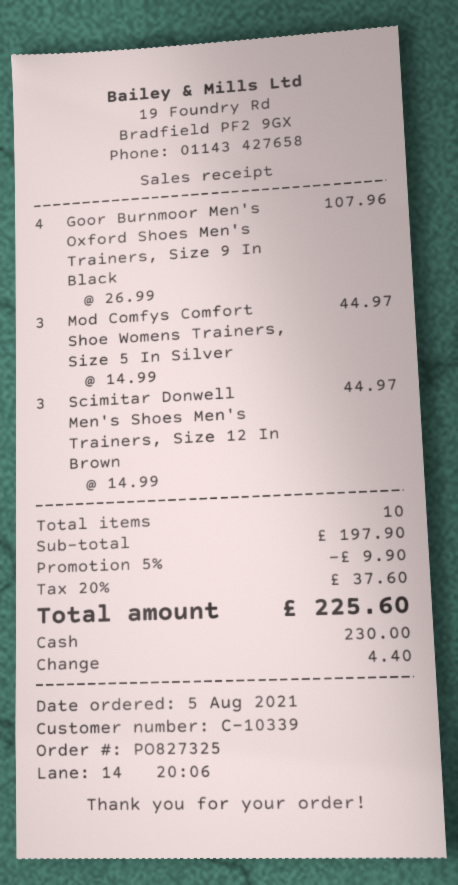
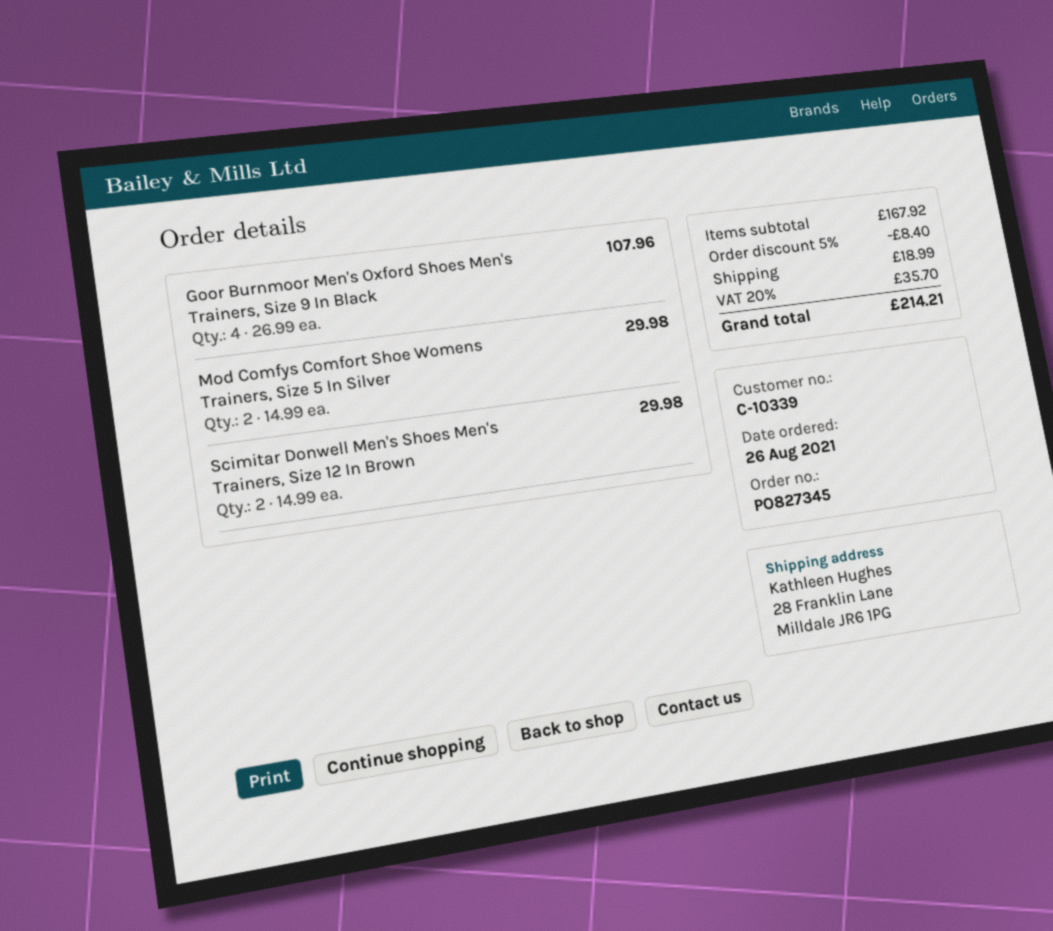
order number: PO827325 -> PO827345
order date: 2021-08-05 -> 2021-08-26
Mod Comfys Comfort Shoe Womens Trainers, Size 5 In Silver: 3 x 14.99 = 44.97 -> 2 x 14.99 = 29.98
Scimitar Donwell Men's Shoes Men's Trainers, Size 12 In Brown: 3 x 14.99 = 44.97 -> 2 x 14.99 = 29.98
subtotal: 197.90 -> 167.92
discount: 5% = 9.90 -> 5% = 8.40
shipping: none -> 18.99
tax: 20% = 37.60 -> 20% = 35.70
total: 225.60 -> 214.21

